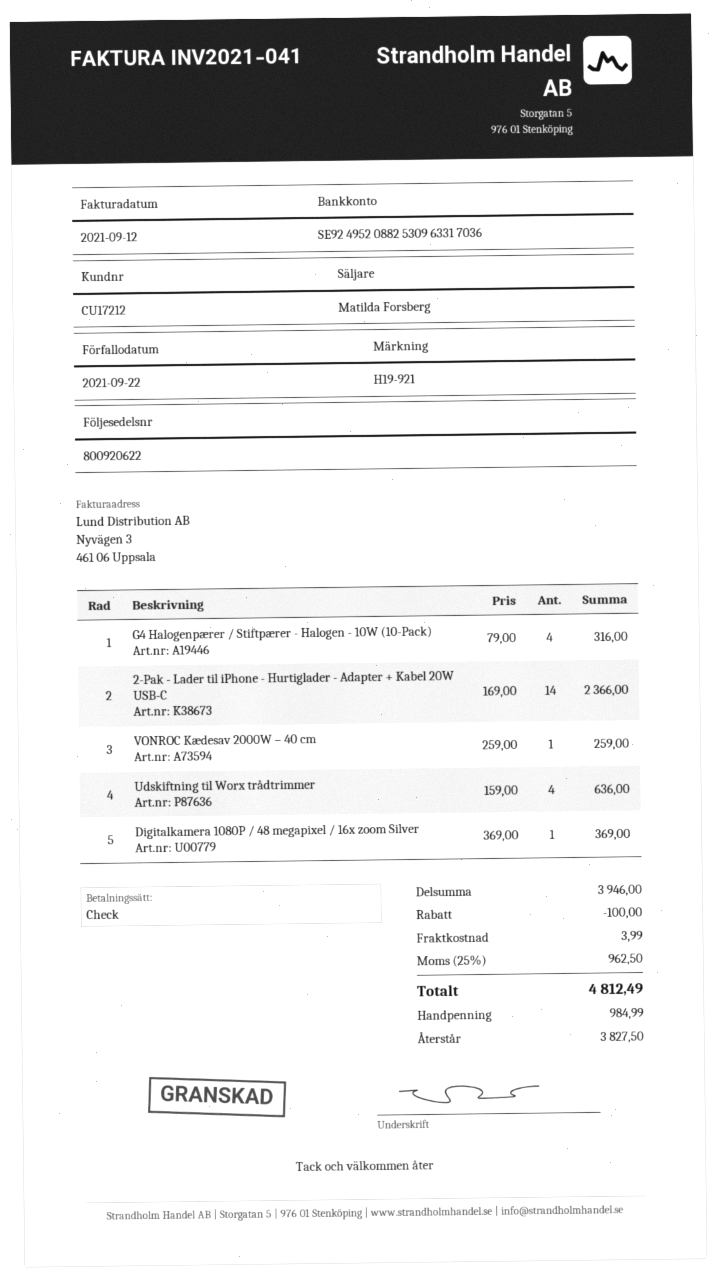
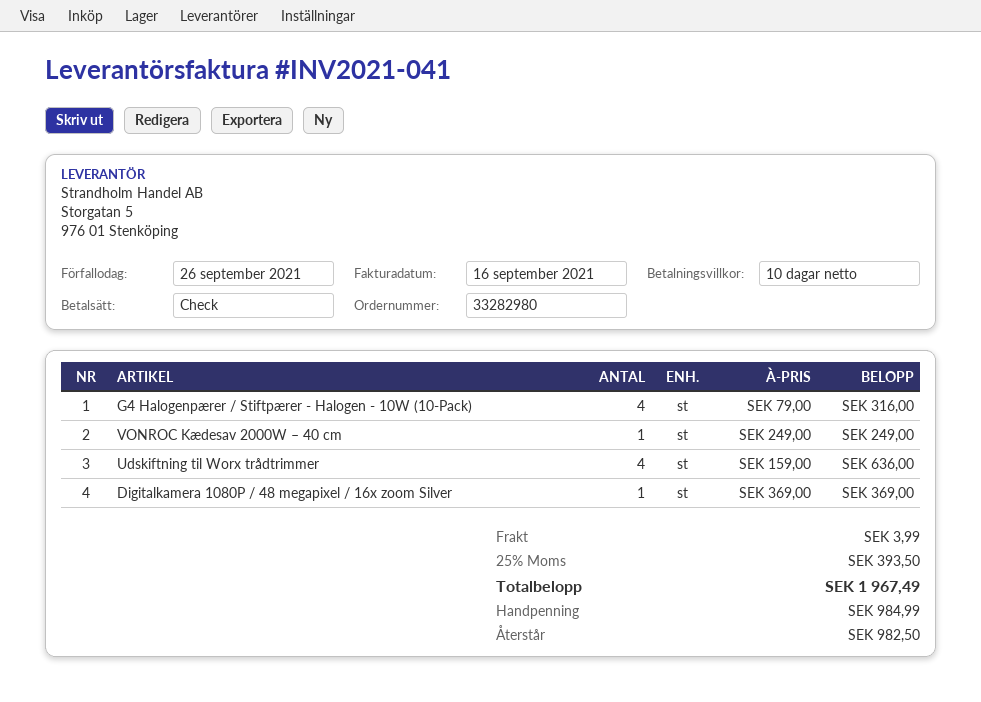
invoice date: 2021-09-12 -> 2021-09-16
due date: 2021-09-22 -> 2021-09-26
2-Pak - Lader til iPhone - Hurtiglader - Adapter + Kabel 20W USB-C: 14 x 169.00 = 2366.00 -> none
VONROC Kædesav 2000W – 40 cm: 1 x 259.00 = 259.00 -> 1 x 249.00 = 249.00
discount: 100.00 -> none
tax: 25% = 962.50 -> 25% = 393.50
total: 4812.49 -> 1967.49
balance: 3827.50 -> 982.50

